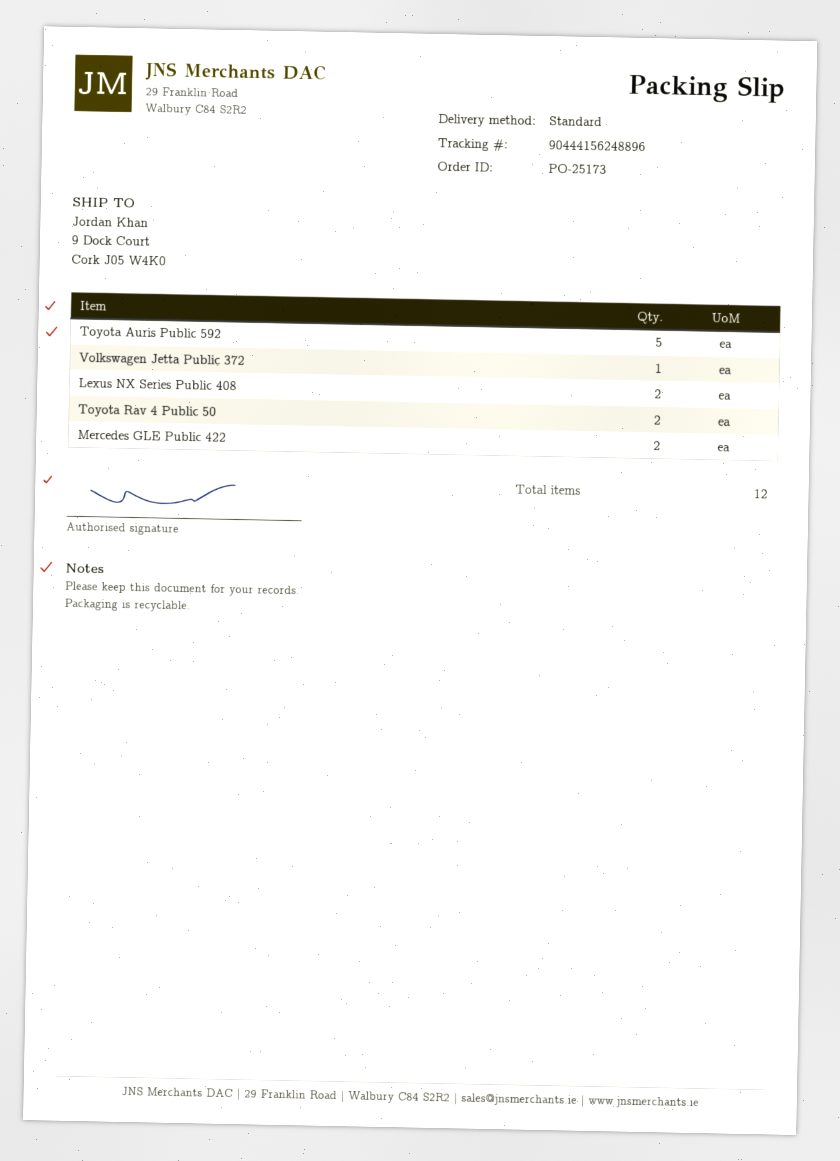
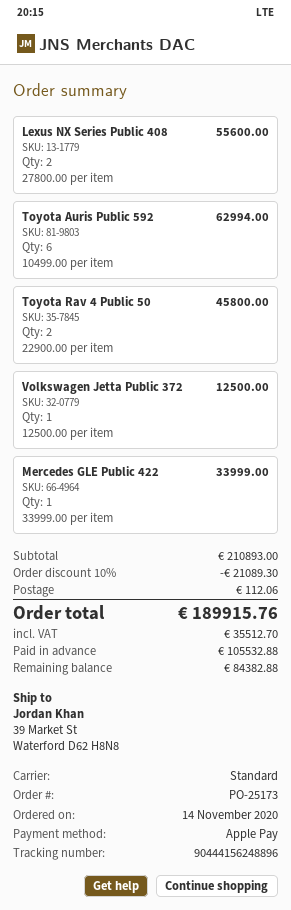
ship to: 9 Dock Court, Cork J05 W4K0 -> 39 Market St, Waterford D62 H8N8
Toyota Auris Public 592: 5 -> 6
Mercedes GLE Public 422: 2 -> 1

